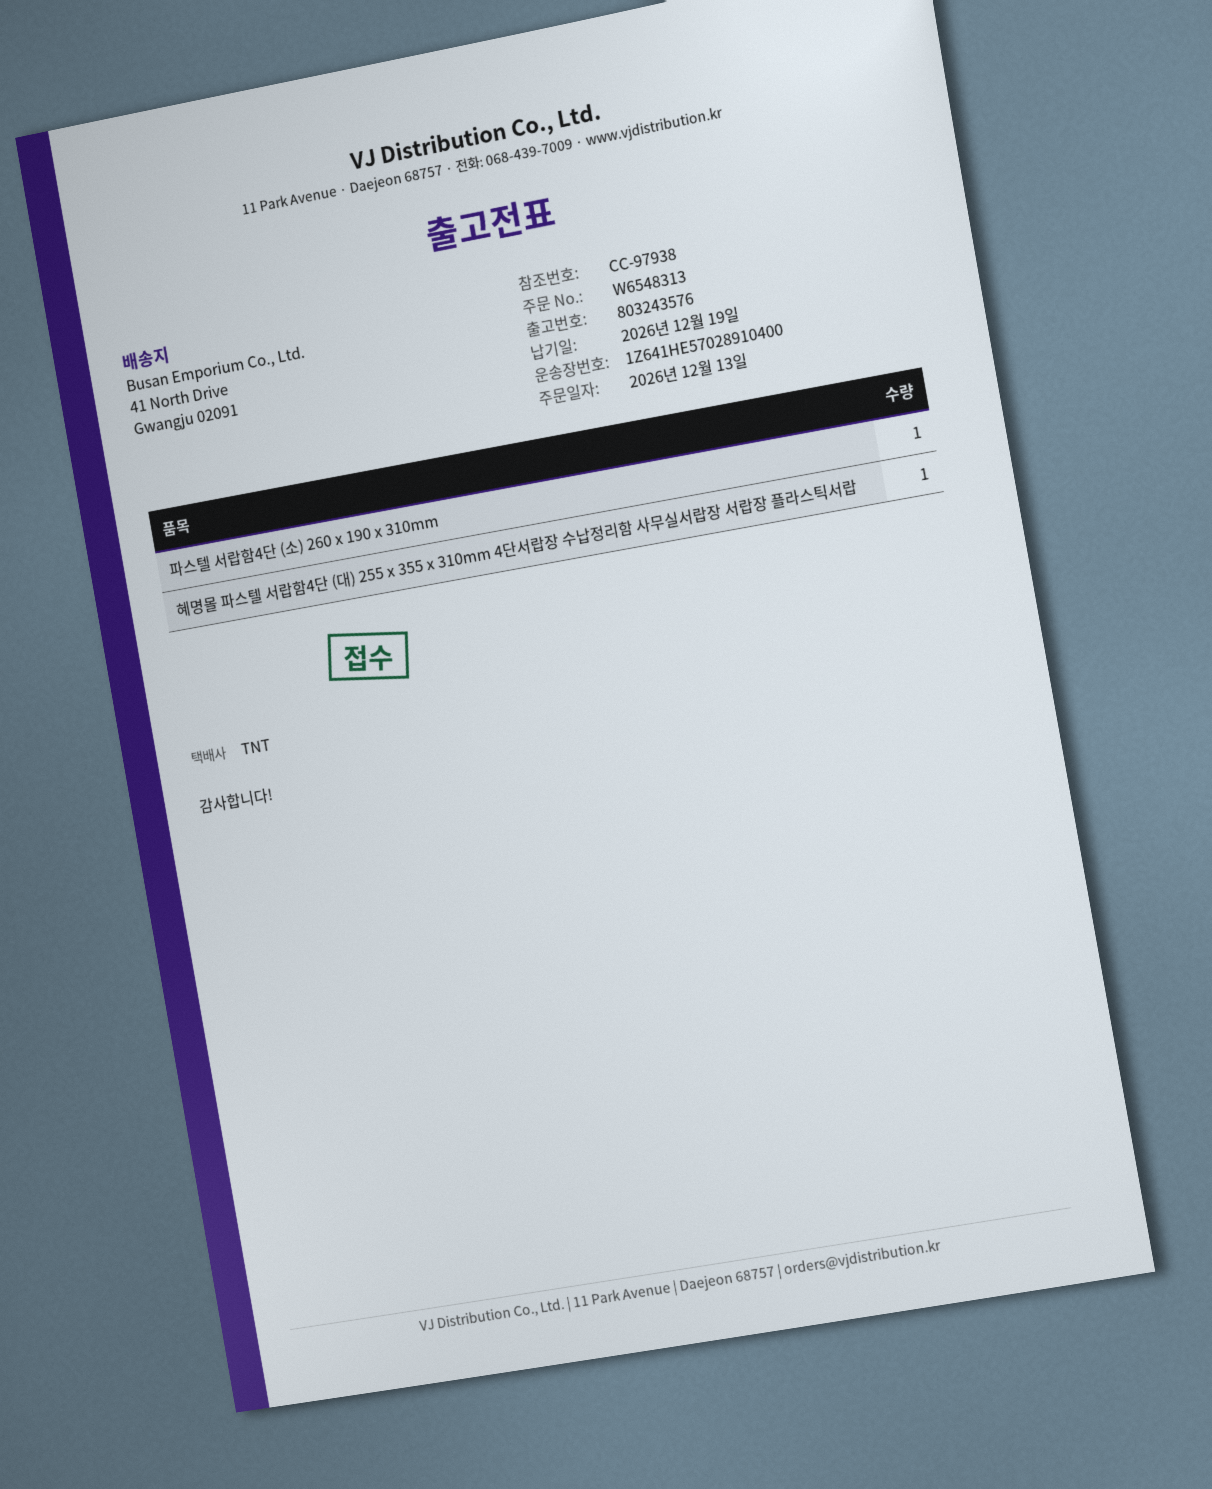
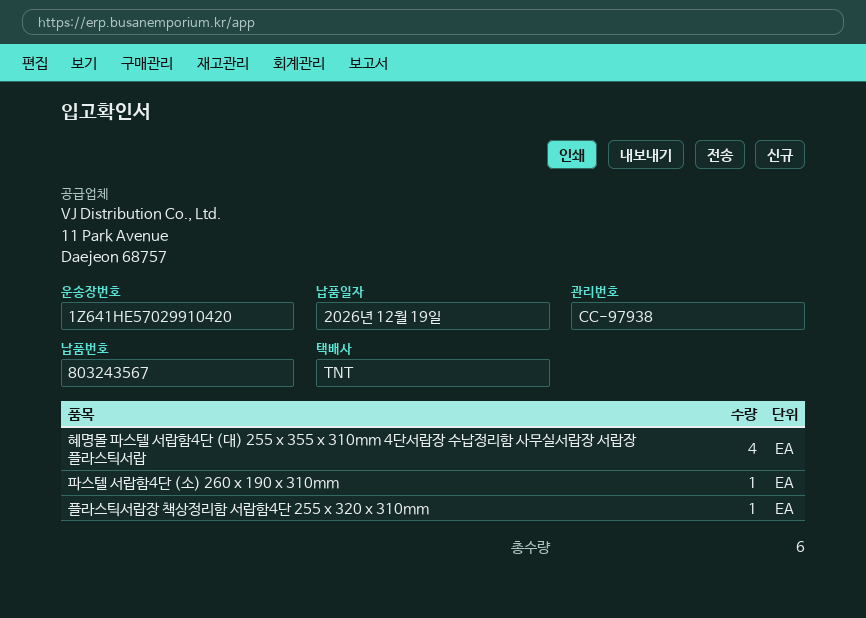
delivery note number: 803243576 -> 803243567
tracking number: 1Z641HE57028910400 -> 1Z641HE57029910420
혜명몰 파스텔 서랍함4단 (대) 255 x 355 x 310mm 4단서랍장 수납정리함 사무실서랍장 서랍장 플라스틱서랍: 1 -> 4
플라스틱서랍장 책상정리함 서랍함4단 255 x 320 x 310mm: none -> 1

